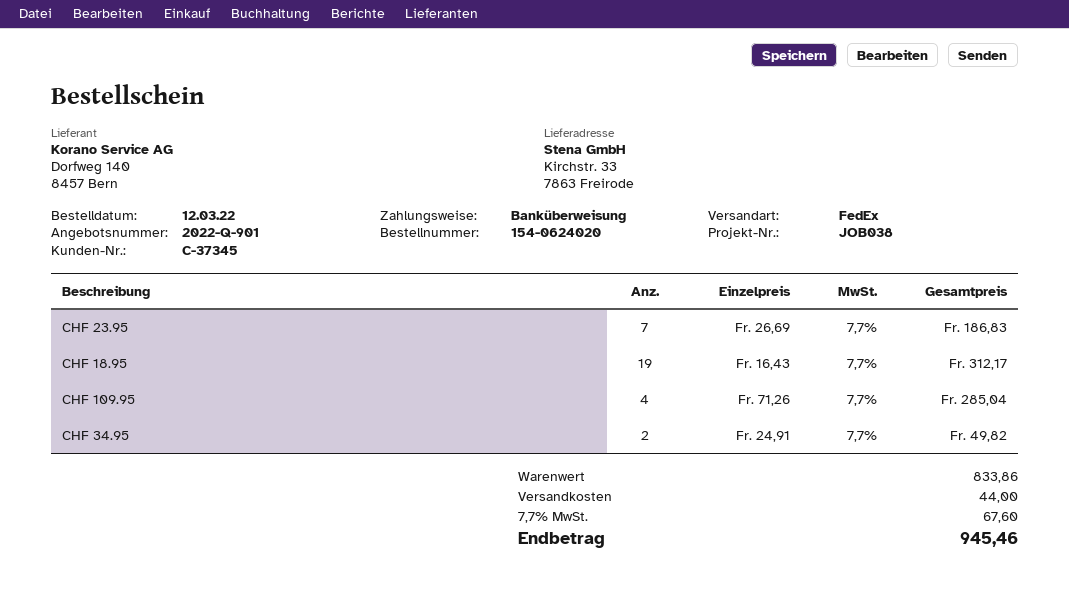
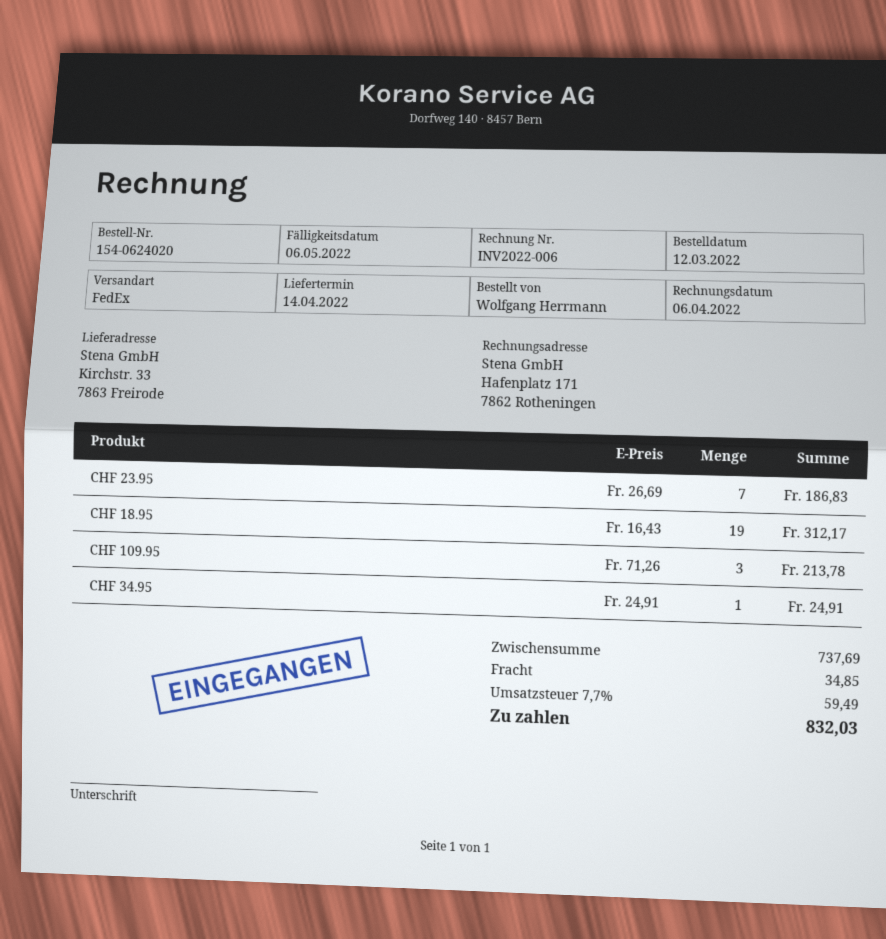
CHF 109.95: 4 x 71.26 = 285.04 -> 3 x 71.26 = 213.78
CHF 34.95: 2 x 24.91 = 49.82 -> 1 x 24.91 = 24.91
subtotal: 833.86 -> 737.69
shipping: 44.00 -> 34.85
tax: 7.7% = 67.60 -> 7.7% = 59.49
total: 945.46 -> 832.03

